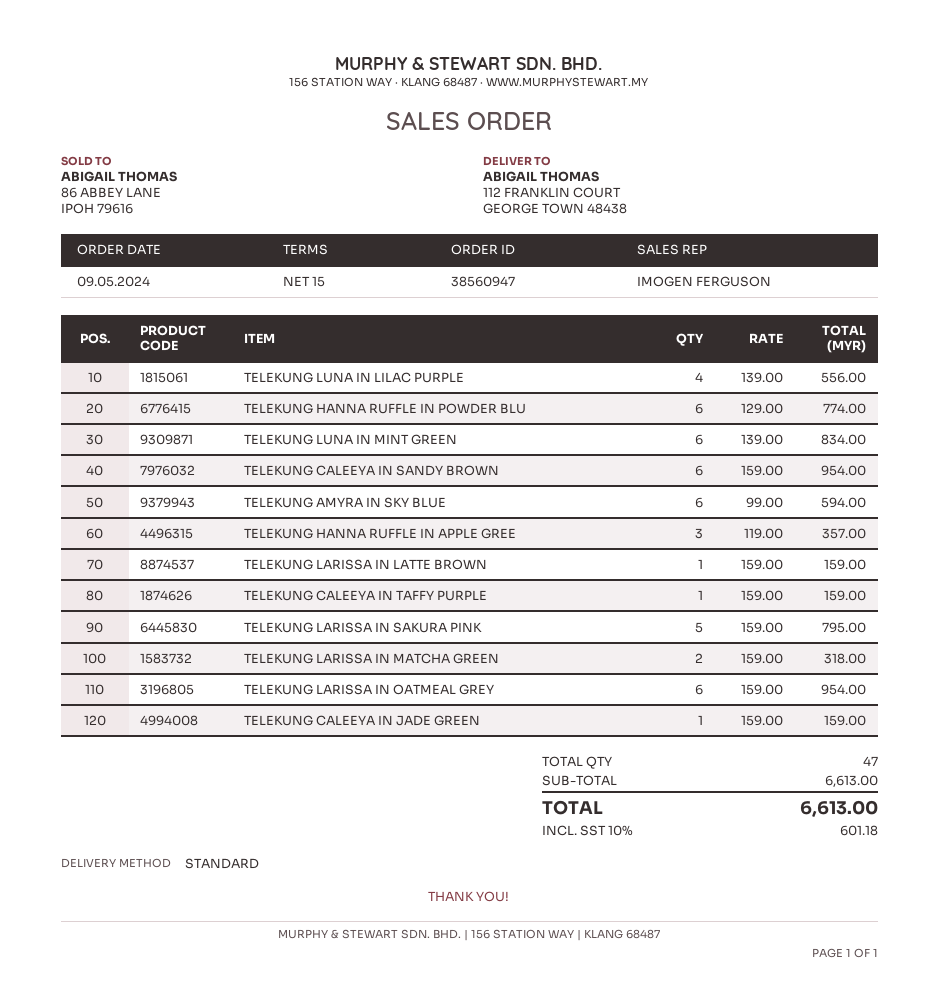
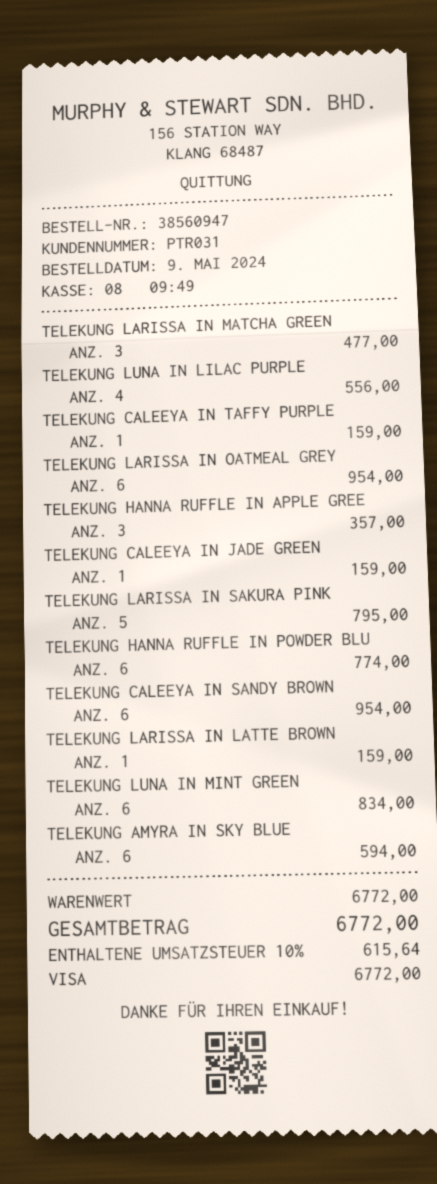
TELEKUNG LARISSA IN MATCHA GREEN: 2 for 318.00 -> 3 for 477.00
subtotal: 6613.00 -> 6772.00
tax: 10% = 601.18 -> 10% = 615.64
total: 6613.00 -> 6772.00

